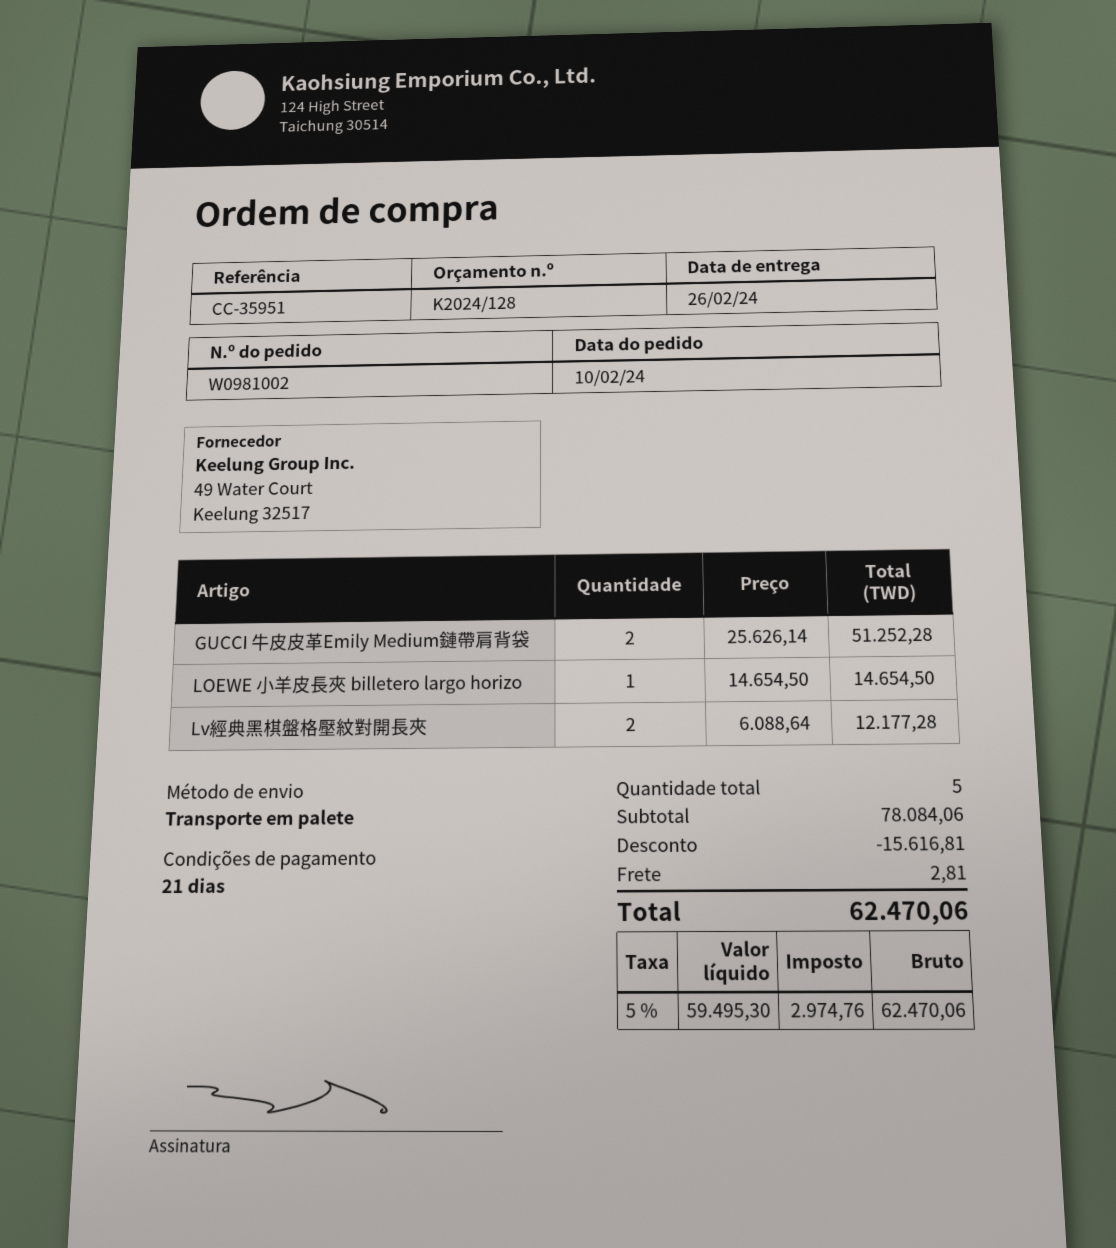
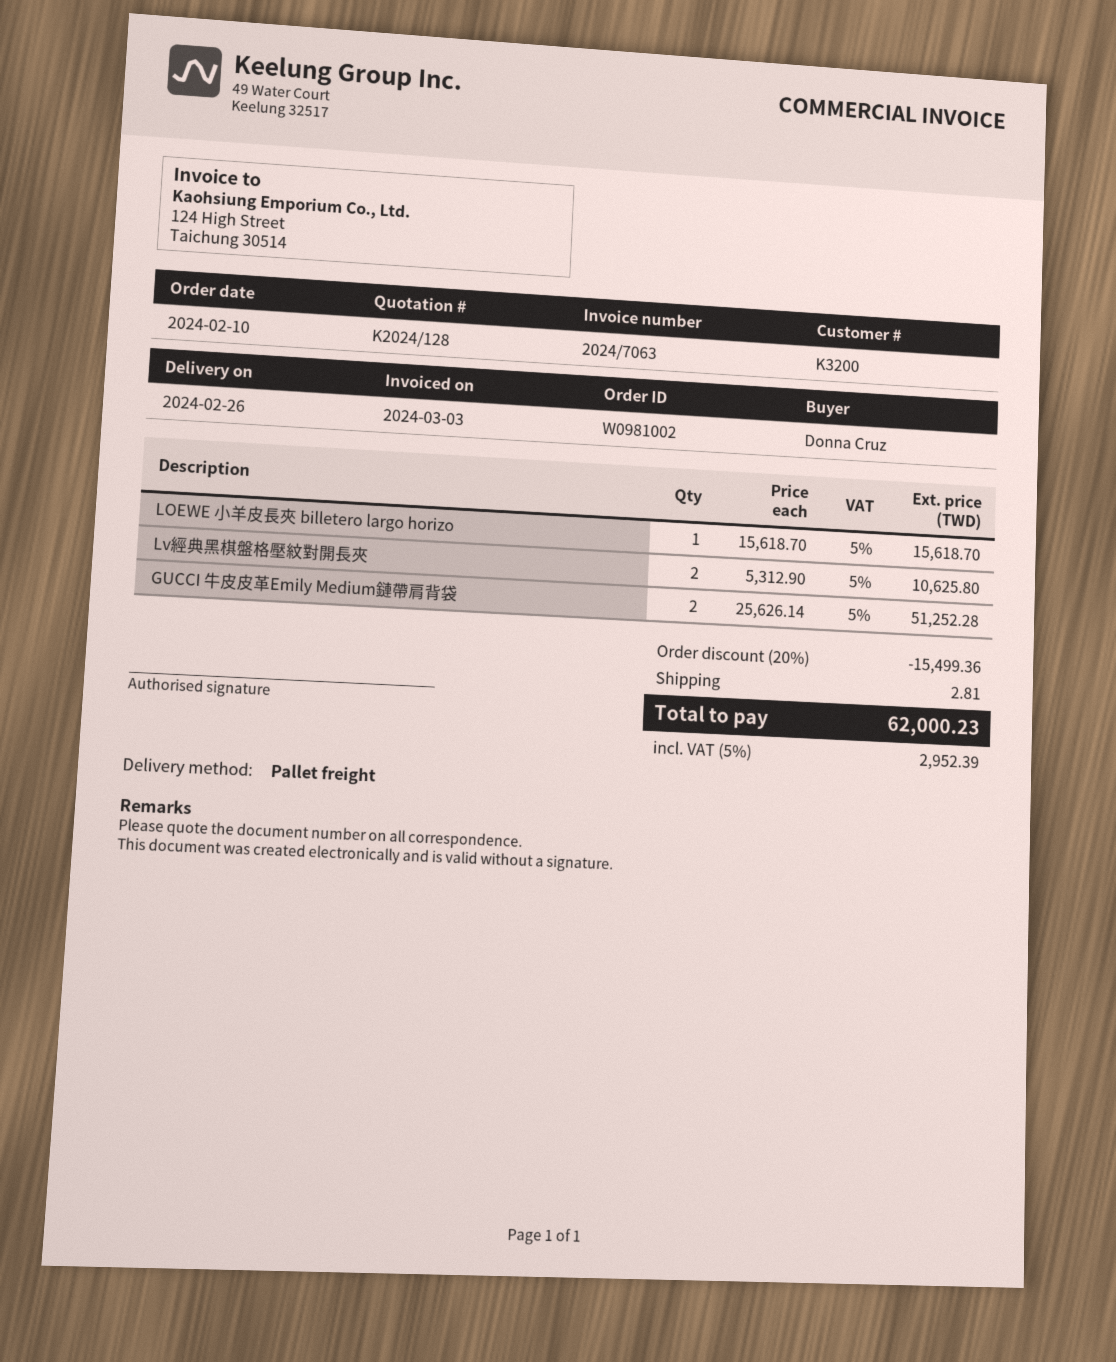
LOEWE 小羊皮長夾 billetero largo horizo: 1 x 14654.50 = 14654.50 -> 1 x 15618.70 = 15618.70
Lv經典黑棋盤格壓紋對開長夾: 2 x 6088.64 = 12177.28 -> 2 x 5312.90 = 10625.80
discount: 15616.81 -> 15499.36
tax: 5% = 2974.76 -> 5% = 2952.39
total: 62470.06 -> 62000.23

